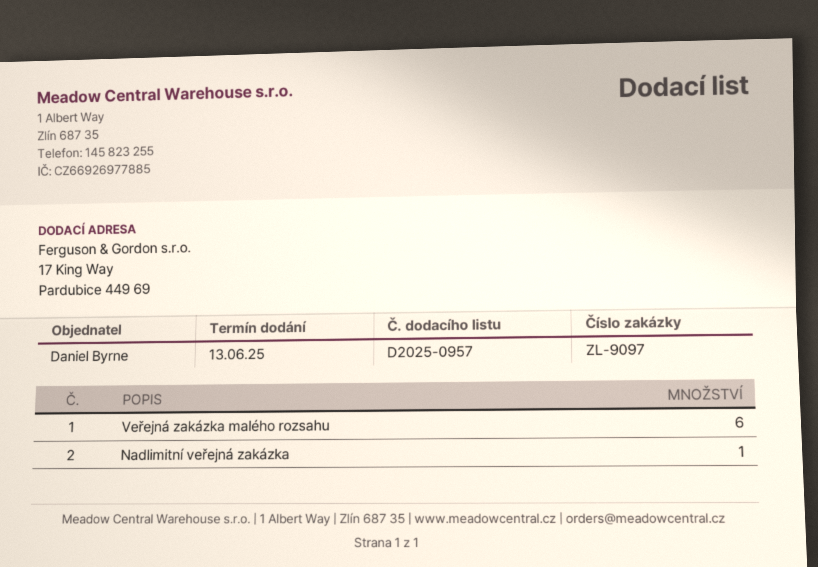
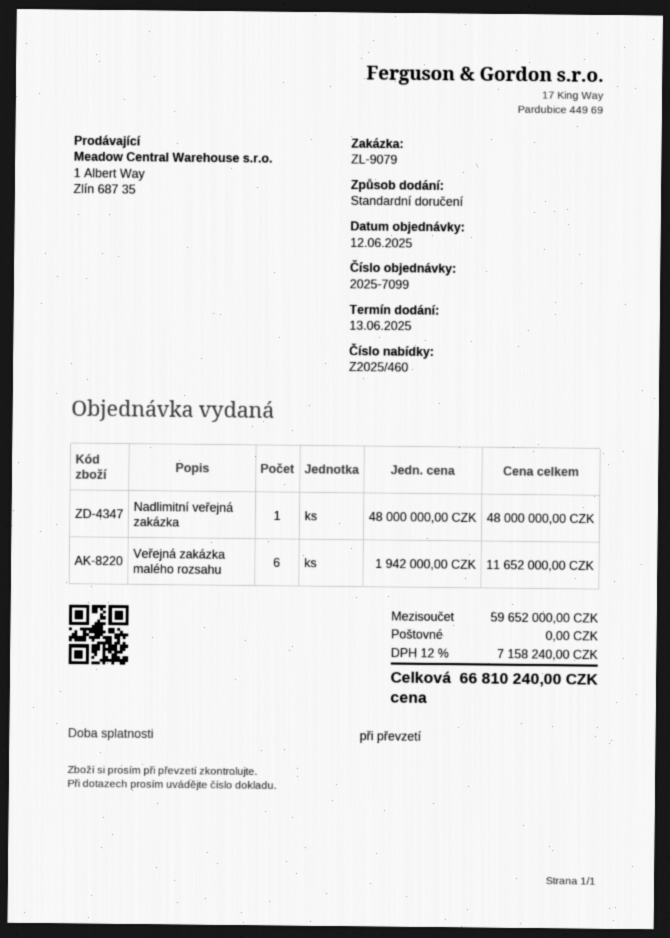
reference: ZL-9097 -> ZL-9079

